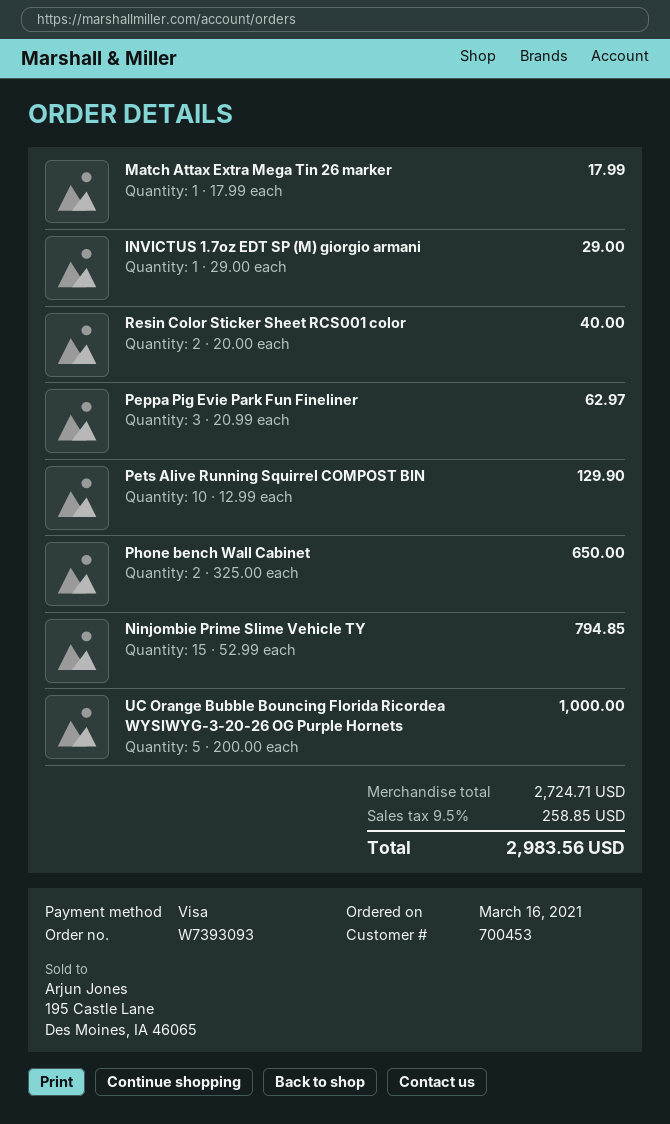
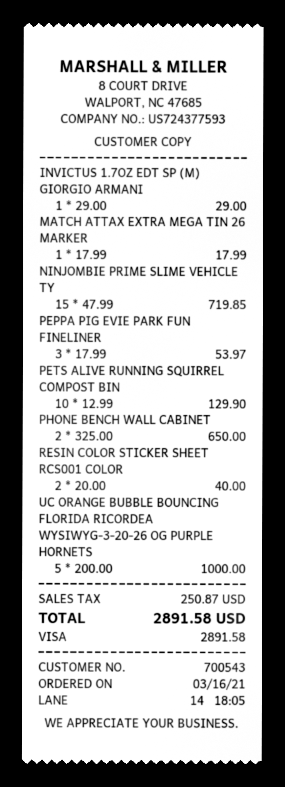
customer number: 700453 -> 700543
Peppa Pig Evie Park Fun Fineliner: 3 x 20.99 = 62.97 -> 3 x 17.99 = 53.97
Ninjombie Prime Slime Vehicle TY: 15 x 52.99 = 794.85 -> 15 x 47.99 = 719.85
tax: 258.85 -> 250.87
total: 2983.56 -> 2891.58

